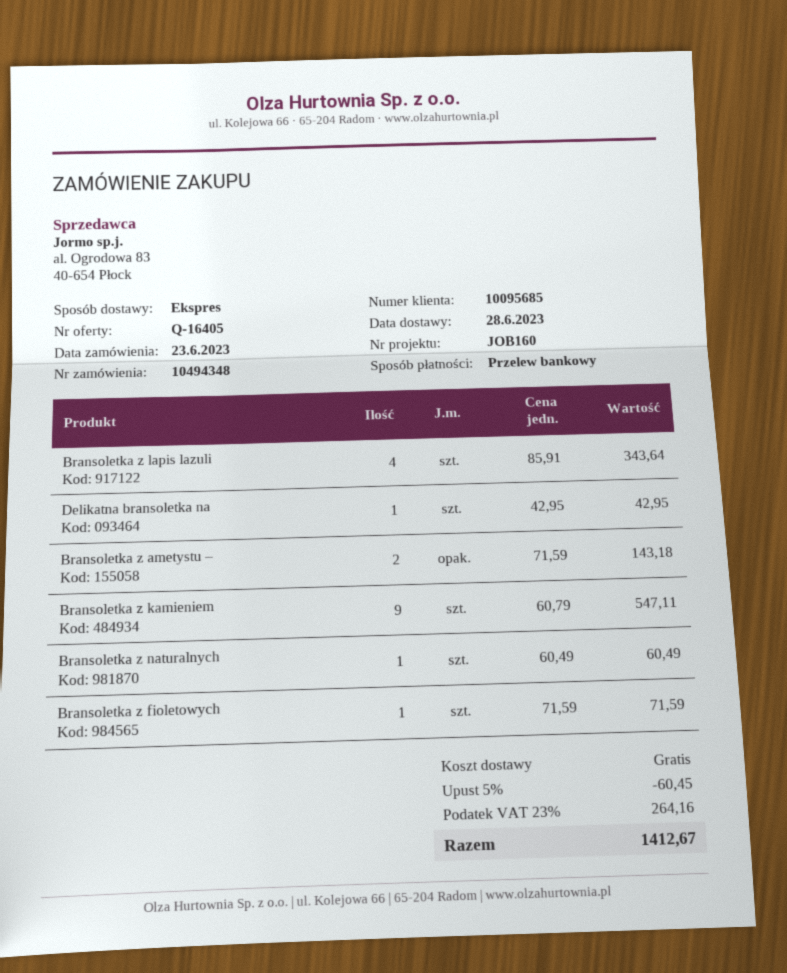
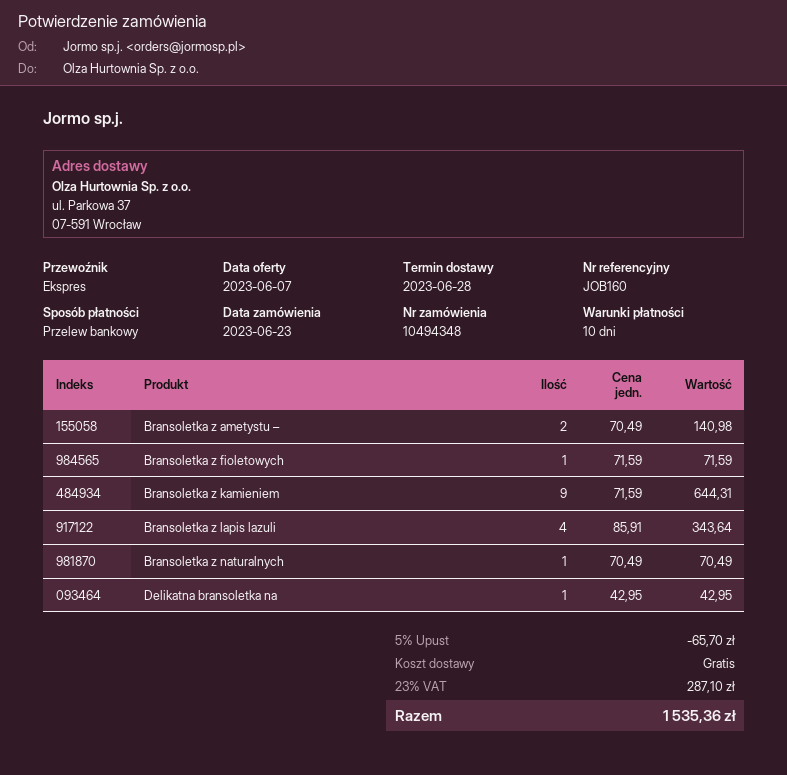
Bransoletka z ametystu –: 2 x 71.59 = 143.18 -> 2 x 70.49 = 140.98
Bransoletka z kamieniem: 9 x 60.79 = 547.11 -> 9 x 71.59 = 644.31
Bransoletka z naturalnych: 1 x 60.49 = 60.49 -> 1 x 70.49 = 70.49
discount: 5% = 60.45 -> 5% = 65.70
tax: 23% = 264.16 -> 23% = 287.10
total: 1412.67 -> 1535.36

